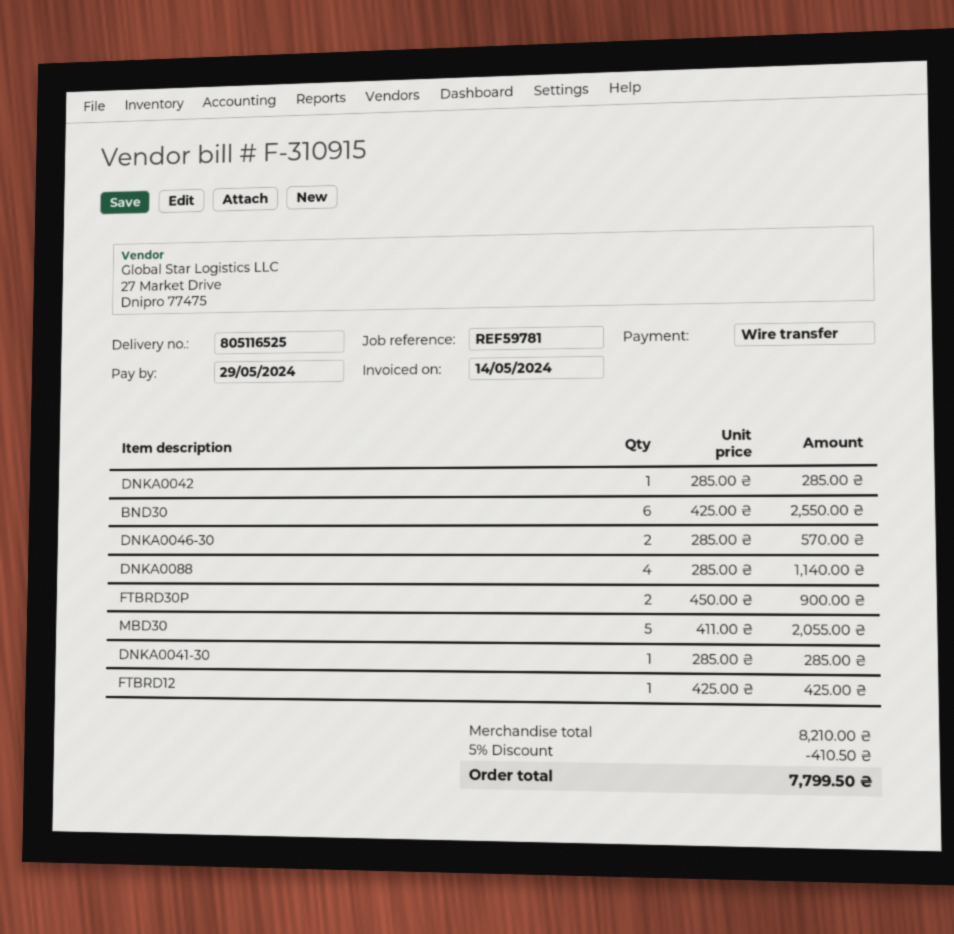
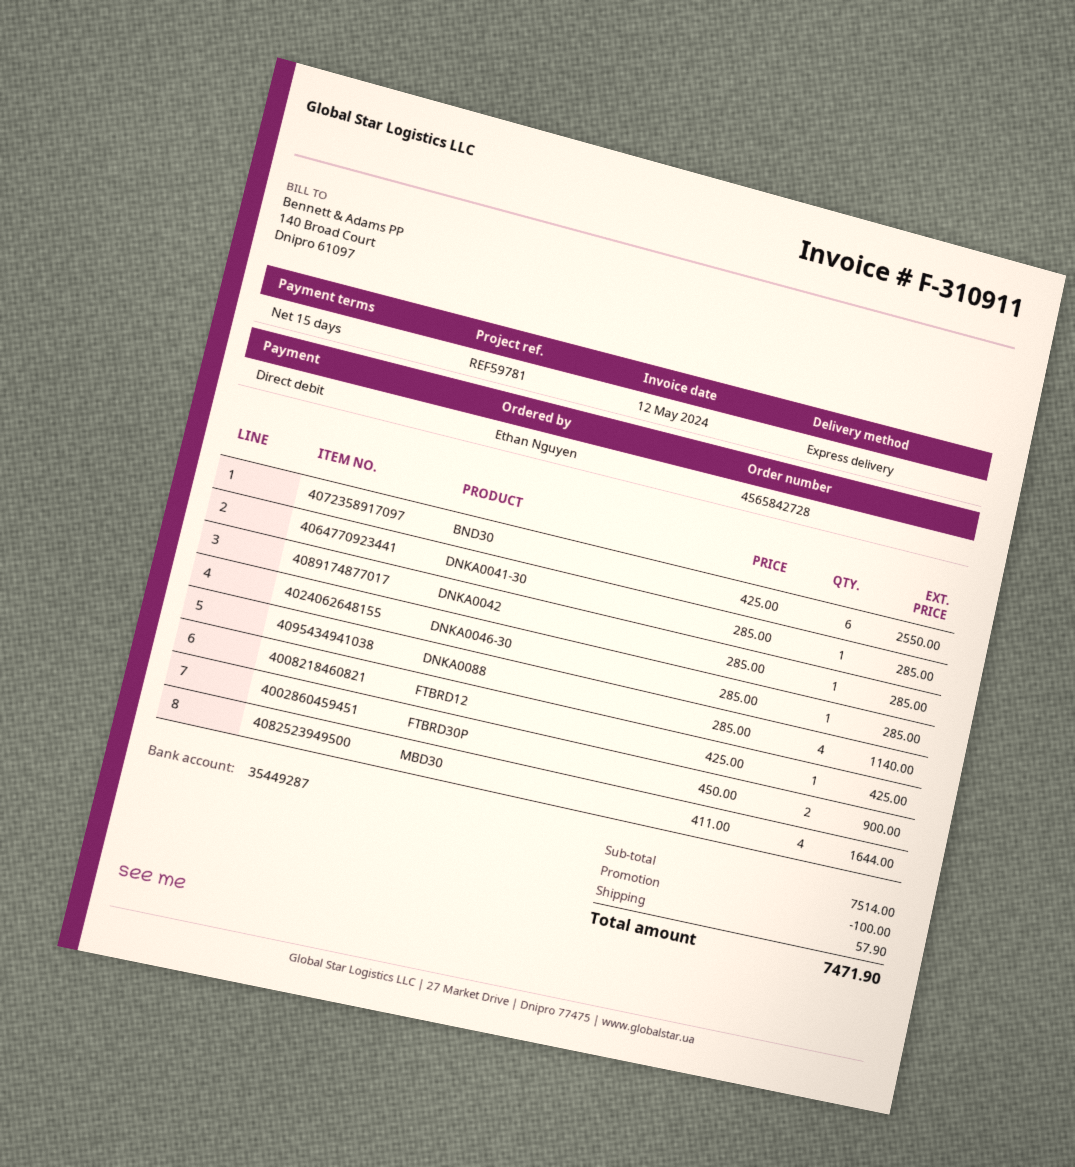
invoice number: F-310915 -> F-310911
invoice date: 2024-05-14 -> 2024-05-12
payment method: bank transfer -> direct debit
DNKA0046-30: 2 x 285.00 = 570.00 -> 1 x 285.00 = 285.00
MBD30: 5 x 411.00 = 2055.00 -> 4 x 411.00 = 1644.00
subtotal: 8210.00 -> 7514.00
discount: 410.50 -> 100.00
shipping: none -> 57.90
total: 7799.50 -> 7471.90

